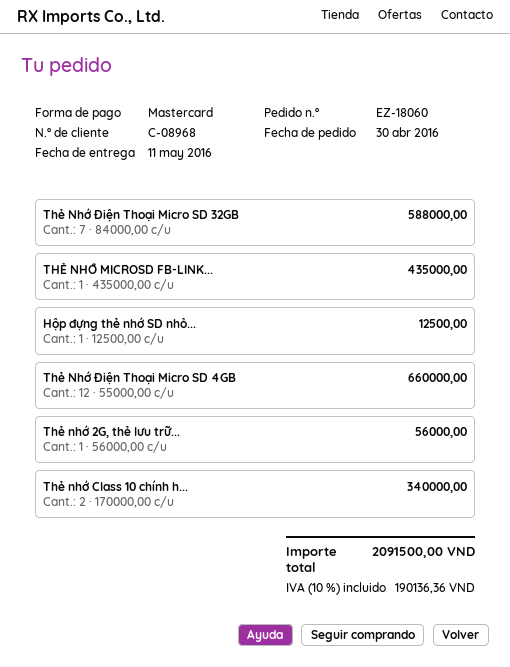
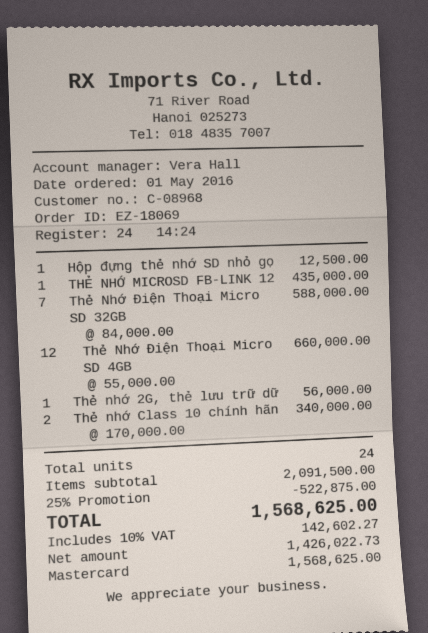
order number: EZ-18060 -> EZ-18069
order date: 2016-04-30 -> 2016-05-01
discount: none -> 25% = 522875.00
tax: 10% = 190136.36 -> 10% = 142602.27
total: 2091500.00 -> 1568625.00

